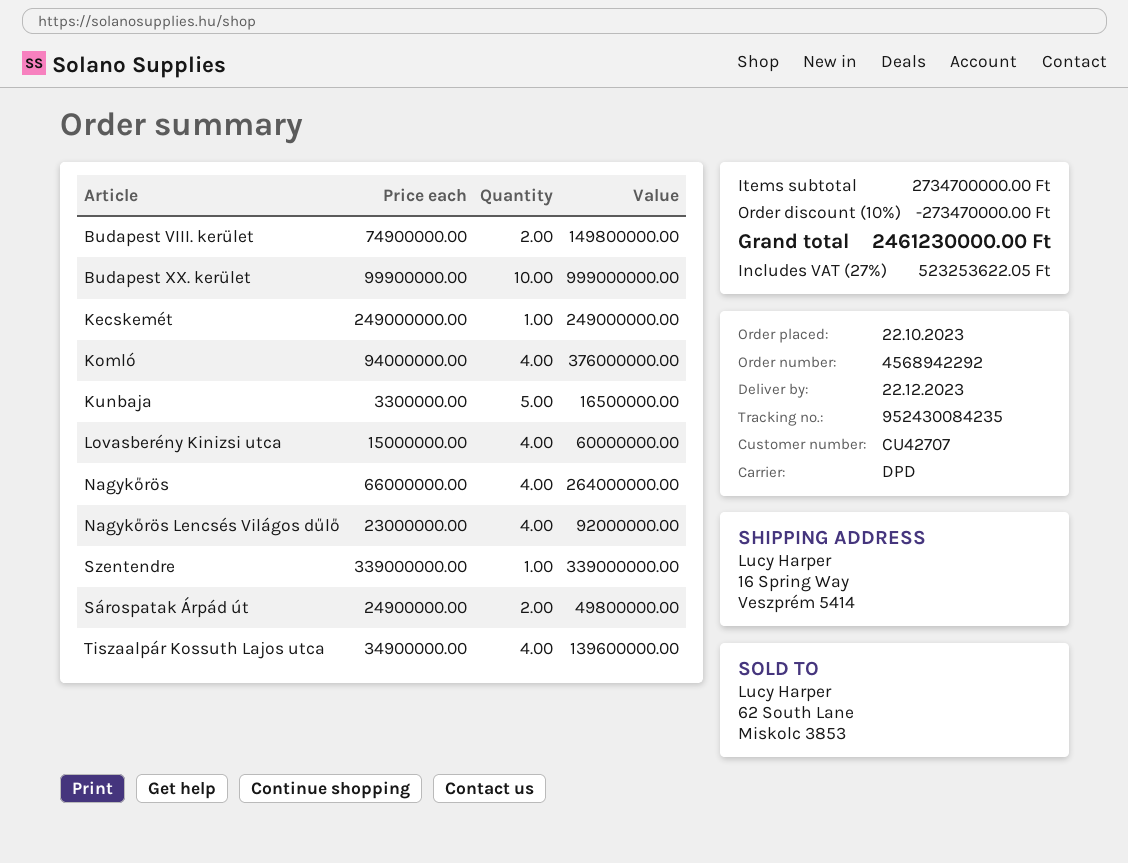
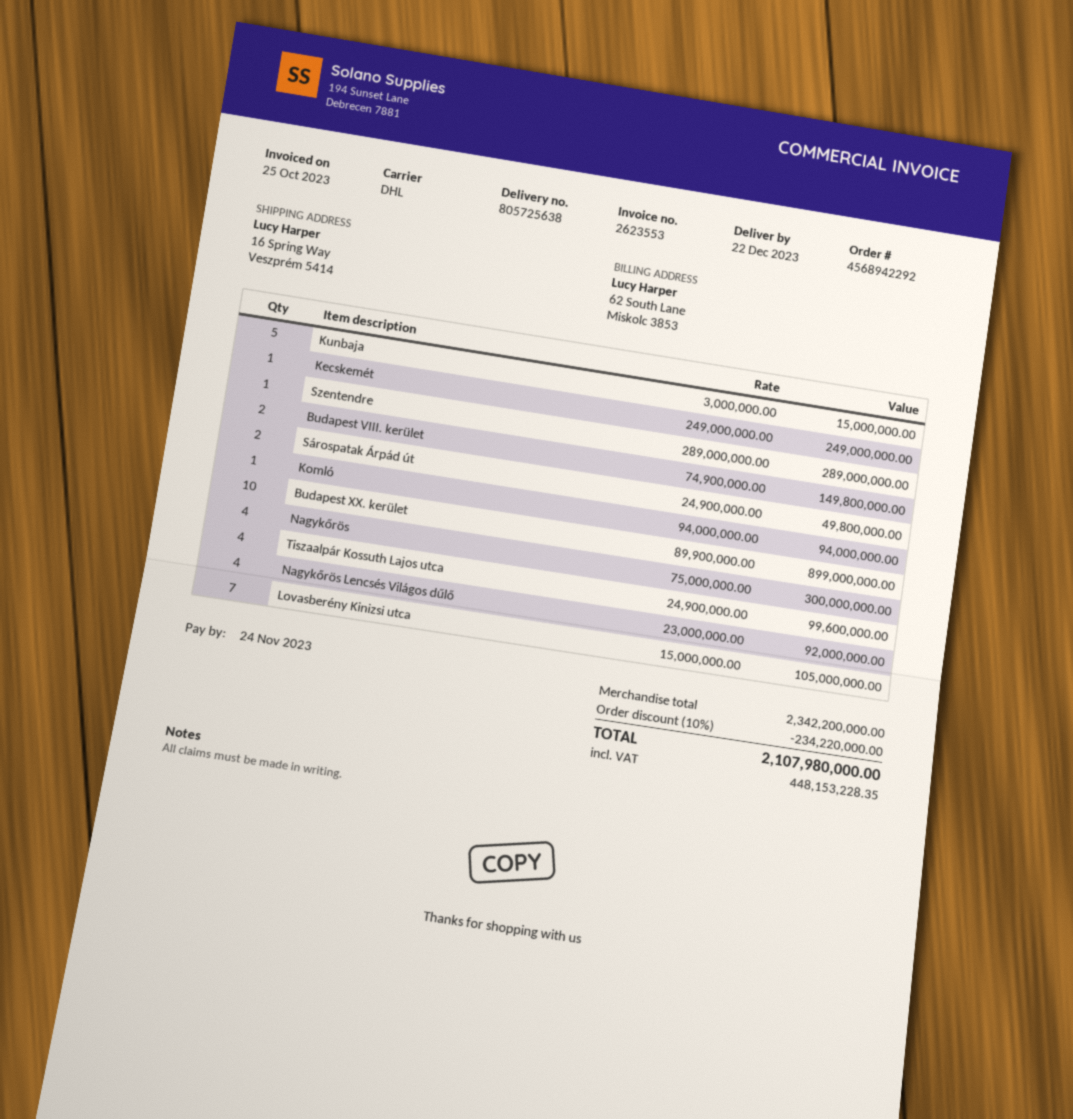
shipping method: DPD -> DHL
Budapest XX. kerület: 10 x 99900000.00 = 999000000.00 -> 10 x 89900000.00 = 899000000.00
Komló: 4 x 94000000.00 = 376000000.00 -> 1 x 94000000.00 = 94000000.00
Kunbaja: 5 x 3300000.00 = 16500000.00 -> 5 x 3000000.00 = 15000000.00
Lovasberény Kinizsi utca: 4 x 15000000.00 = 60000000.00 -> 7 x 15000000.00 = 105000000.00
Nagykőrös: 4 x 66000000.00 = 264000000.00 -> 4 x 75000000.00 = 300000000.00
Szentendre: 1 x 339000000.00 = 339000000.00 -> 1 x 289000000.00 = 289000000.00
Tiszaalpár Kossuth Lajos utca: 4 x 34900000.00 = 139600000.00 -> 4 x 24900000.00 = 99600000.00
subtotal: 2734700000.00 -> 2342200000.00
discount: 10% = 273470000.00 -> 10% = 234220000.00
tax: 523253622.05 -> 448153228.35
total: 2461230000.00 -> 2107980000.00

